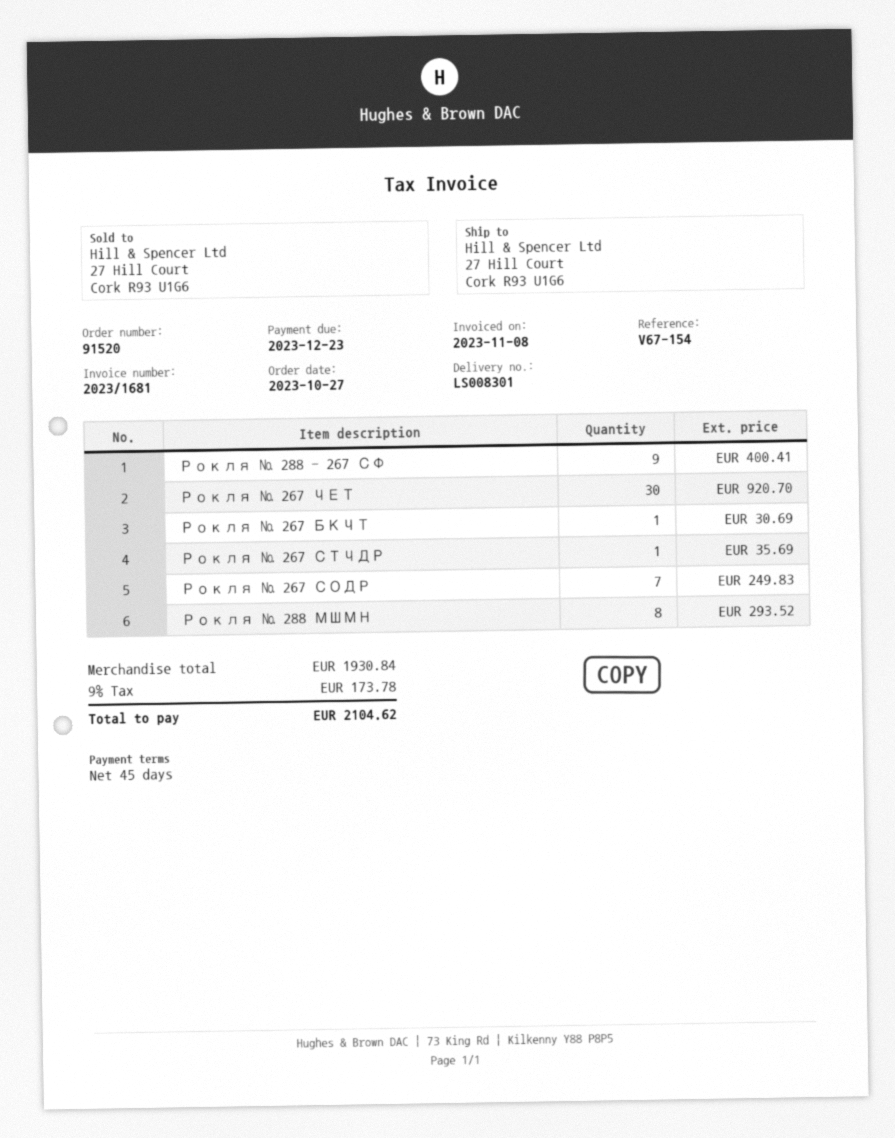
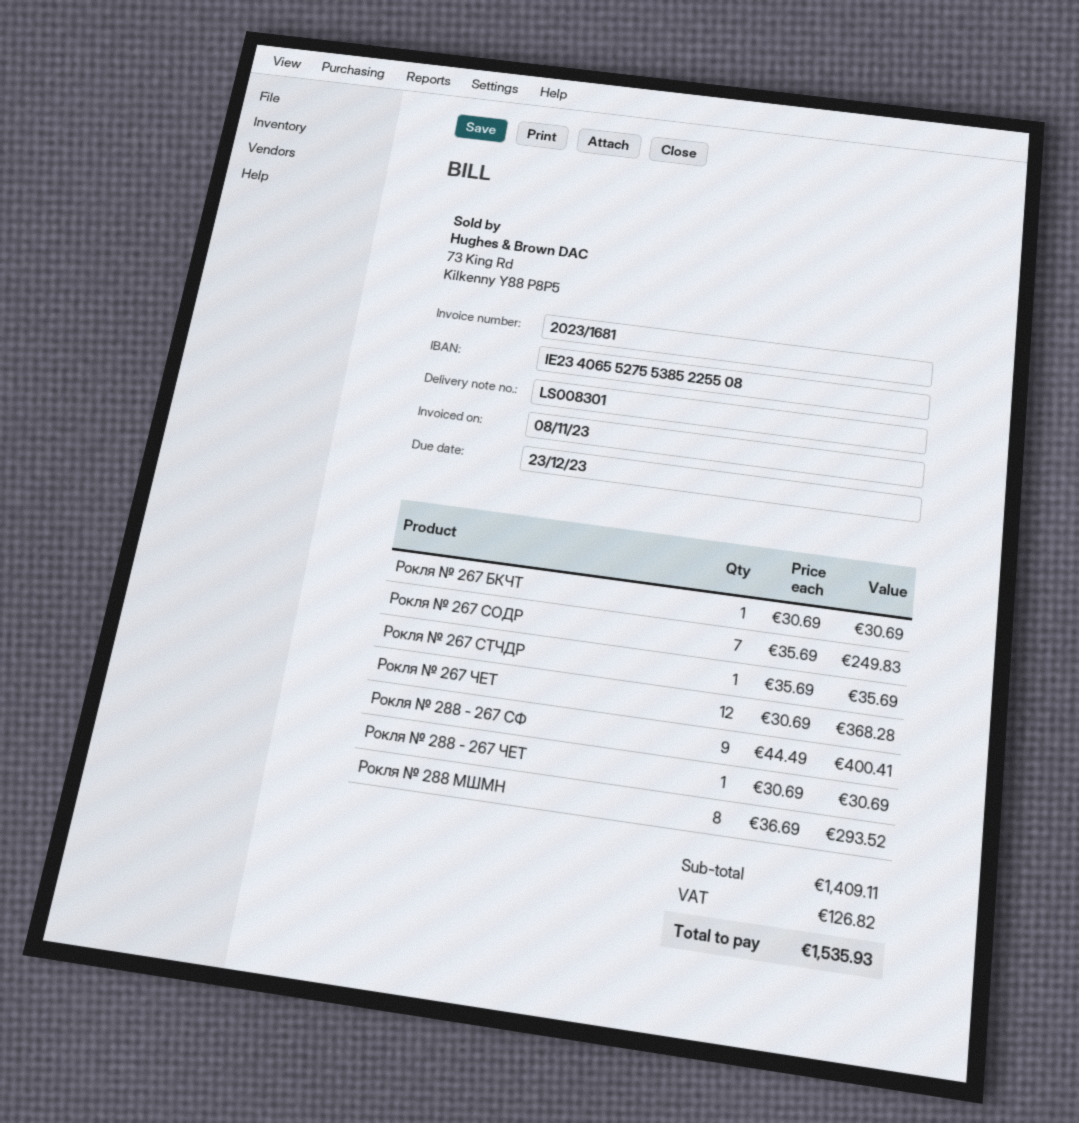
Рокля № 267 ЧЕТ: 30 for 920.70 -> 12 for 368.28
Рокля № 288 - 267 ЧЕТ: none -> 1 for 30.69
subtotal: 1930.84 -> 1409.11
tax: 173.78 -> 126.82
total: 2104.62 -> 1535.93

